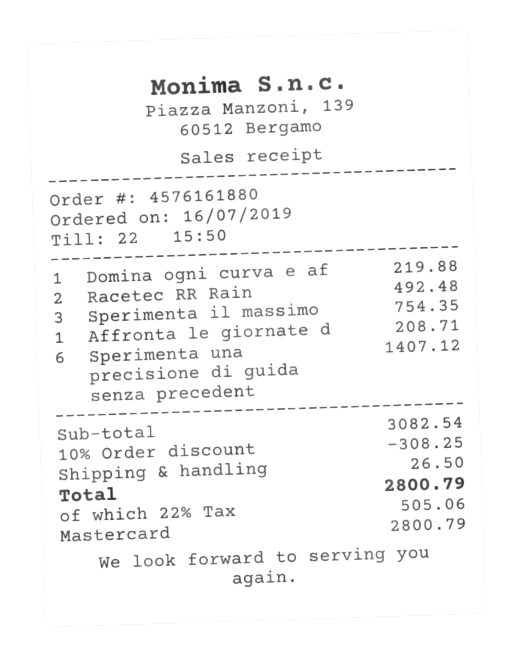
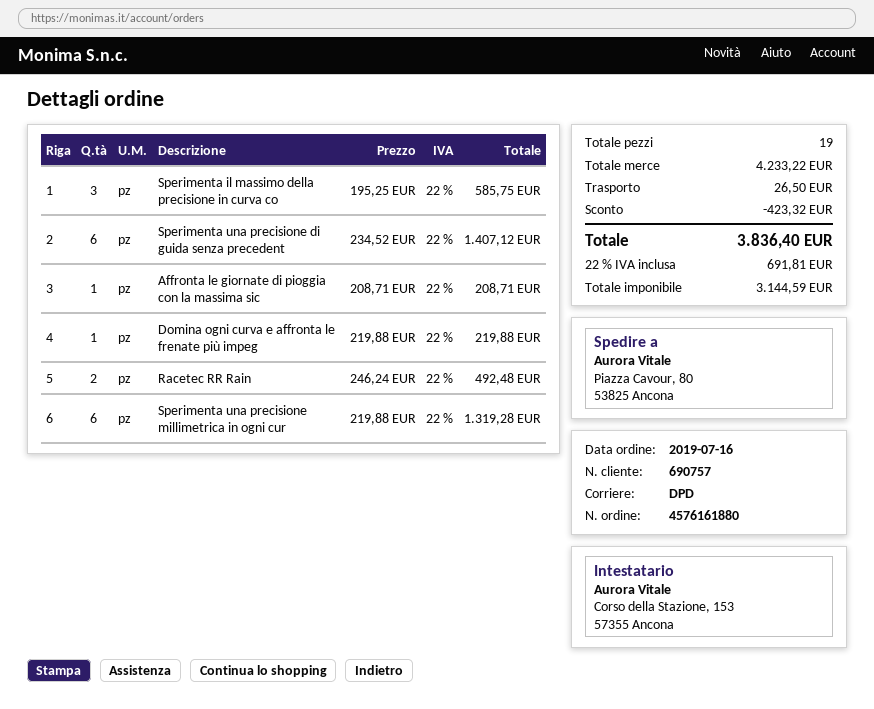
Sperimenta il massimo: 3 for 754.35 -> 3 for 585.75
Sperimenta una precisione millimetrica in ogni cur: none -> 6 for 1319.28
subtotal: 3082.54 -> 4233.22
discount: 308.25 -> 423.32
tax: 22% = 505.06 -> 22% = 691.81
total: 2800.79 -> 3836.40

